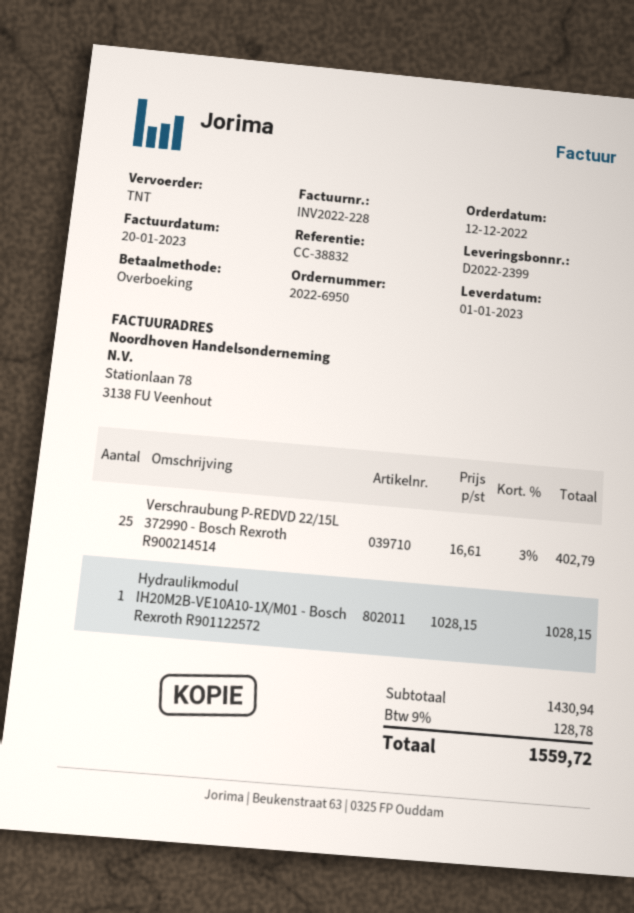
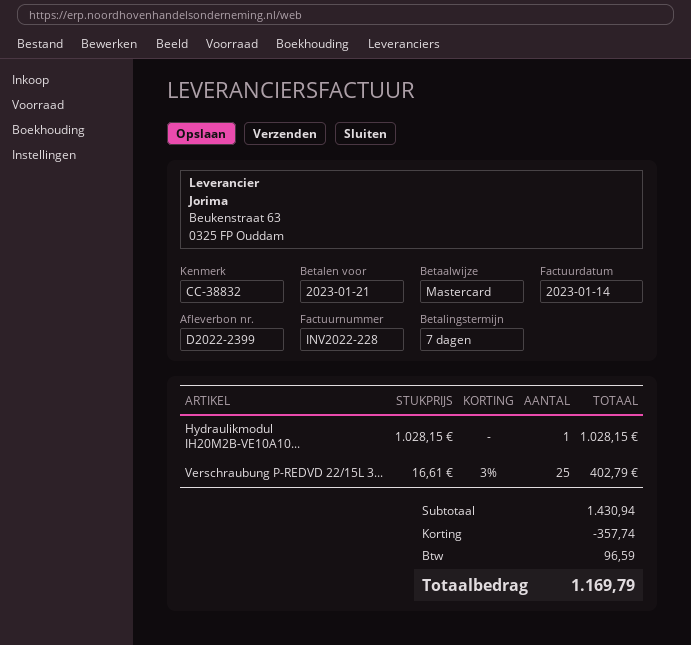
invoice date: 2023-01-20 -> 2023-01-14
payment method: bank transfer -> Mastercard
discount: none -> 357.74
tax: 128.78 -> 96.59
total: 1559.72 -> 1169.79

